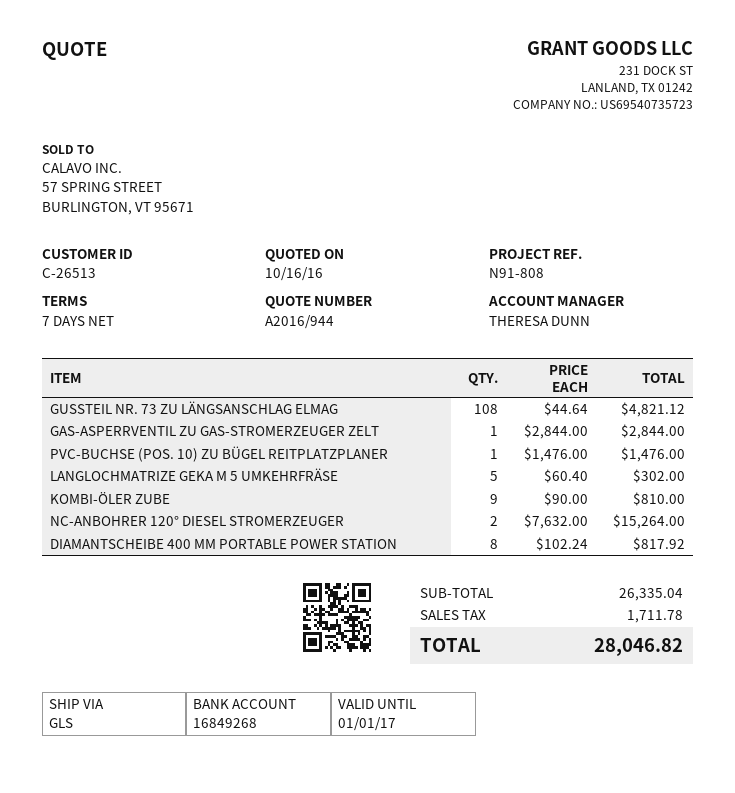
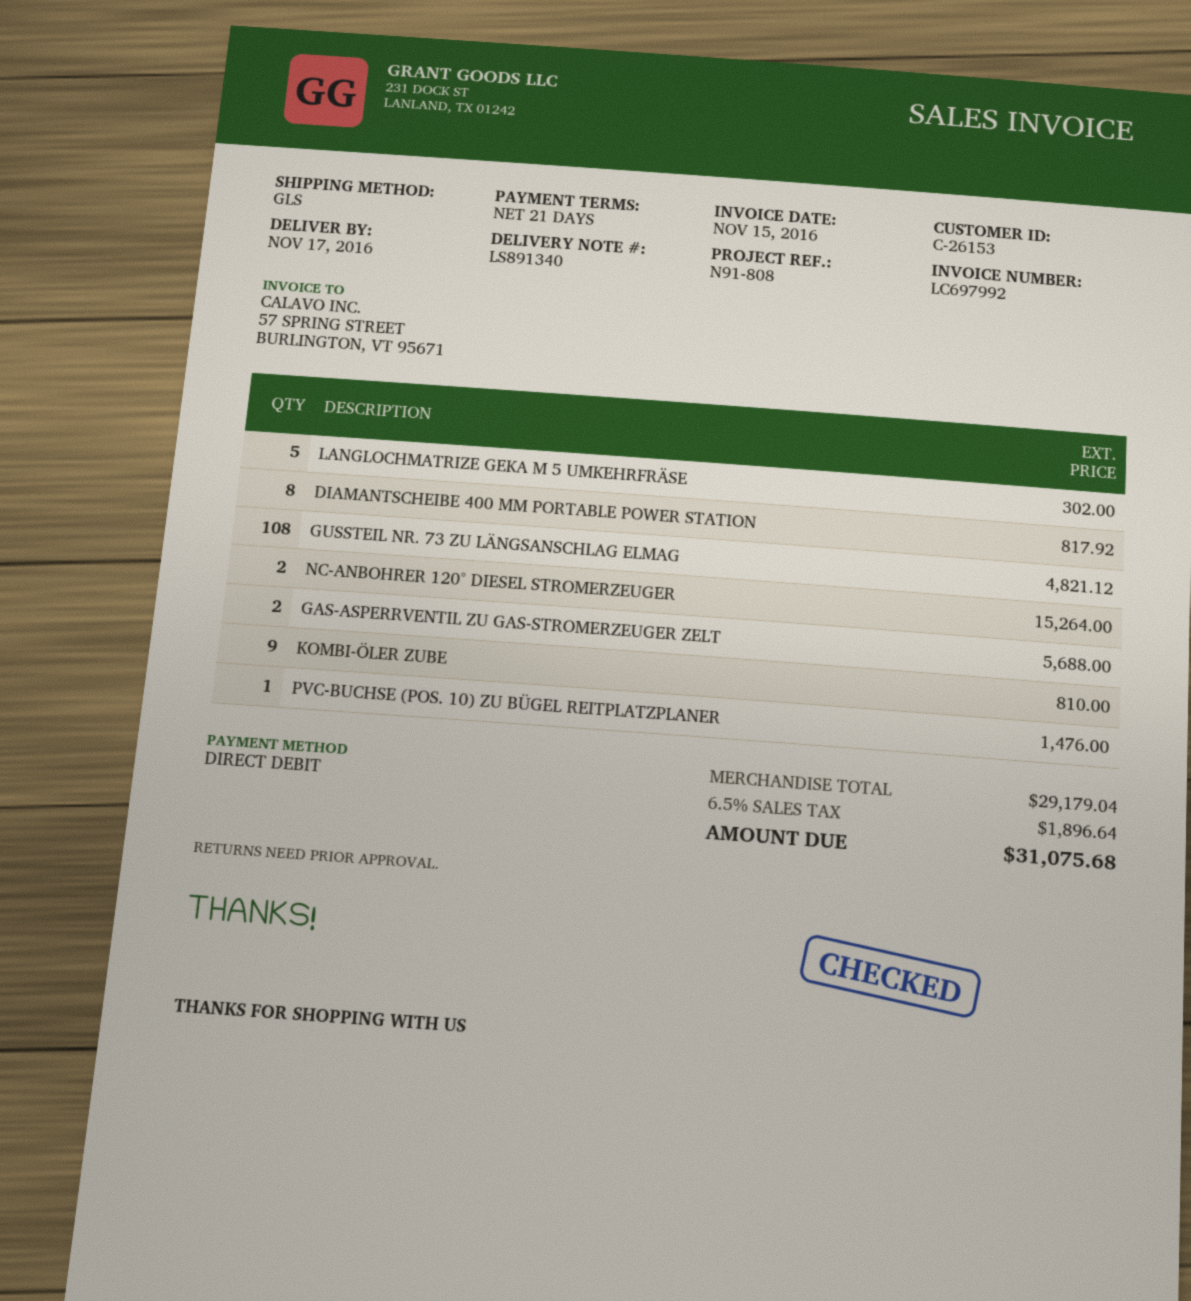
payment terms: 7 days -> 21 days
customer number: C-26513 -> C-26153
GAS-ASPERRVENTIL ZU GAS-STROMERZEUGER ZELT: 1 for 2844.00 -> 2 for 5688.00
subtotal: 26335.04 -> 29179.04
tax: 1711.78 -> 1896.64
total: 28046.82 -> 31075.68

